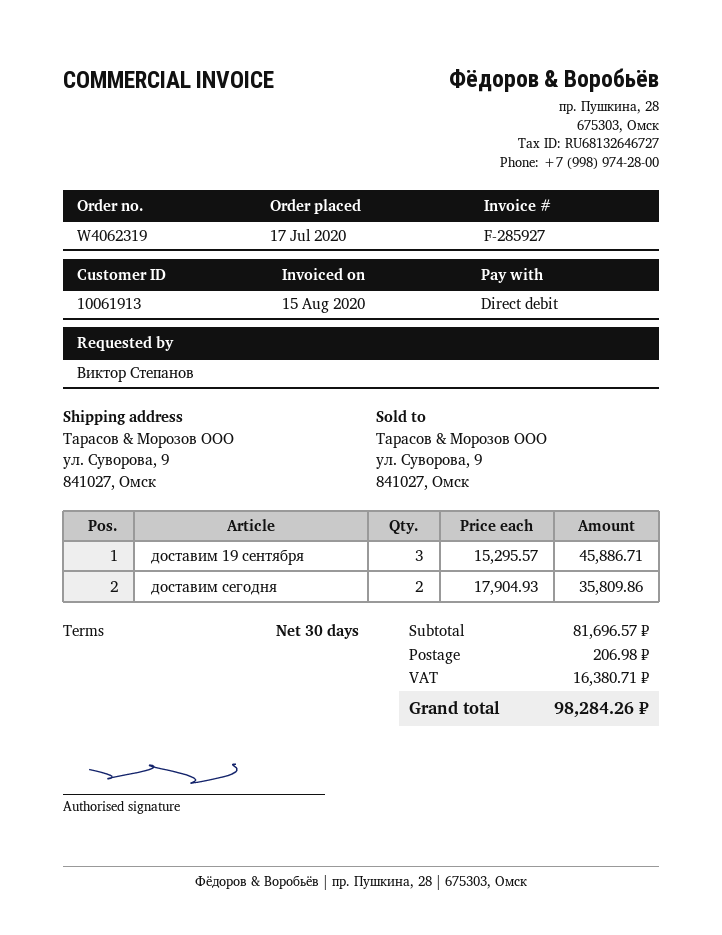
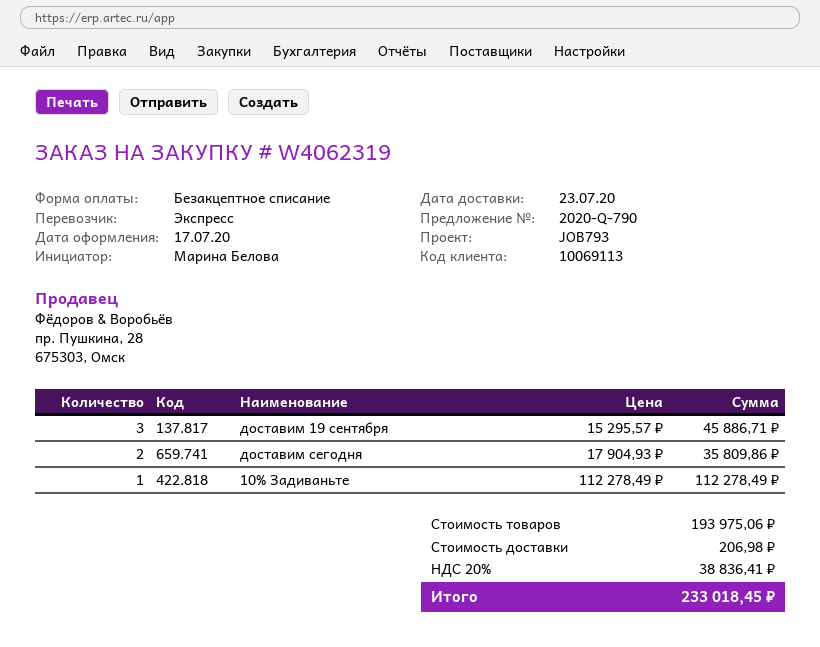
customer number: 10061913 -> 10069113
ordered by: Виктор Степанов -> Марина Белова
10% Задиваньте: none -> 1 x 112278.49 = 112278.49
subtotal: 81696.57 -> 193975.06
tax: 16380.71 -> 38836.41
total: 98284.26 -> 233018.45

